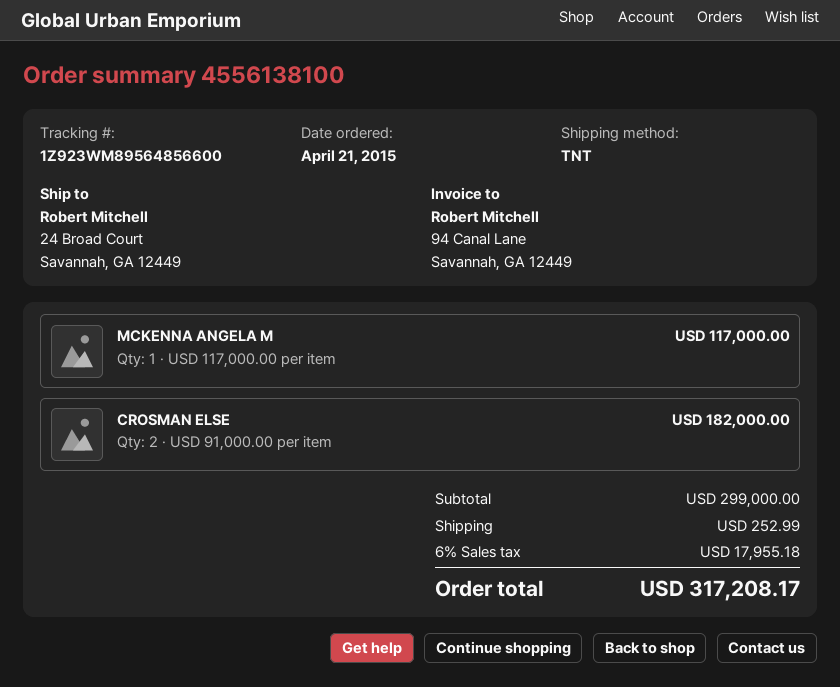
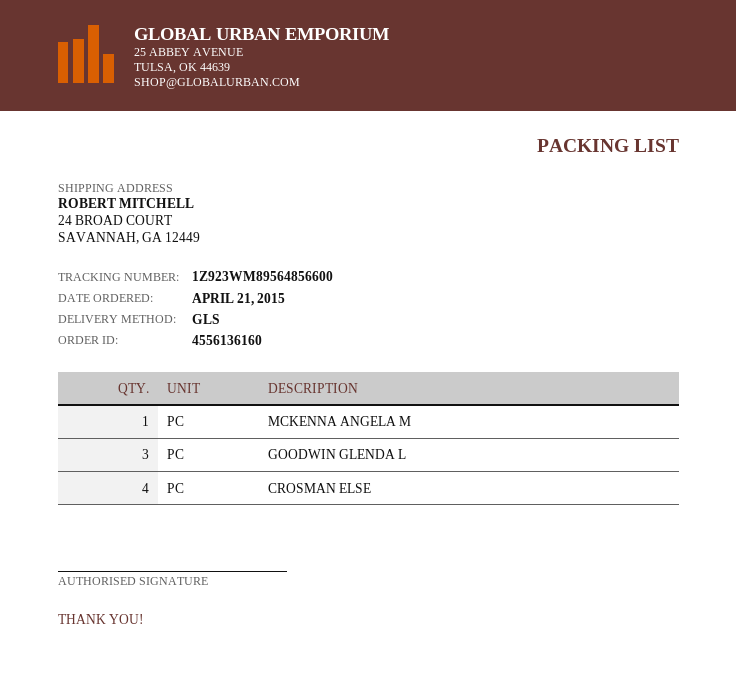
order number: 4556138100 -> 4556136160
shipping method: TNT -> GLS
CROSMAN ELSE: 2 -> 4
GOODWIN GLENDA L: none -> 3

